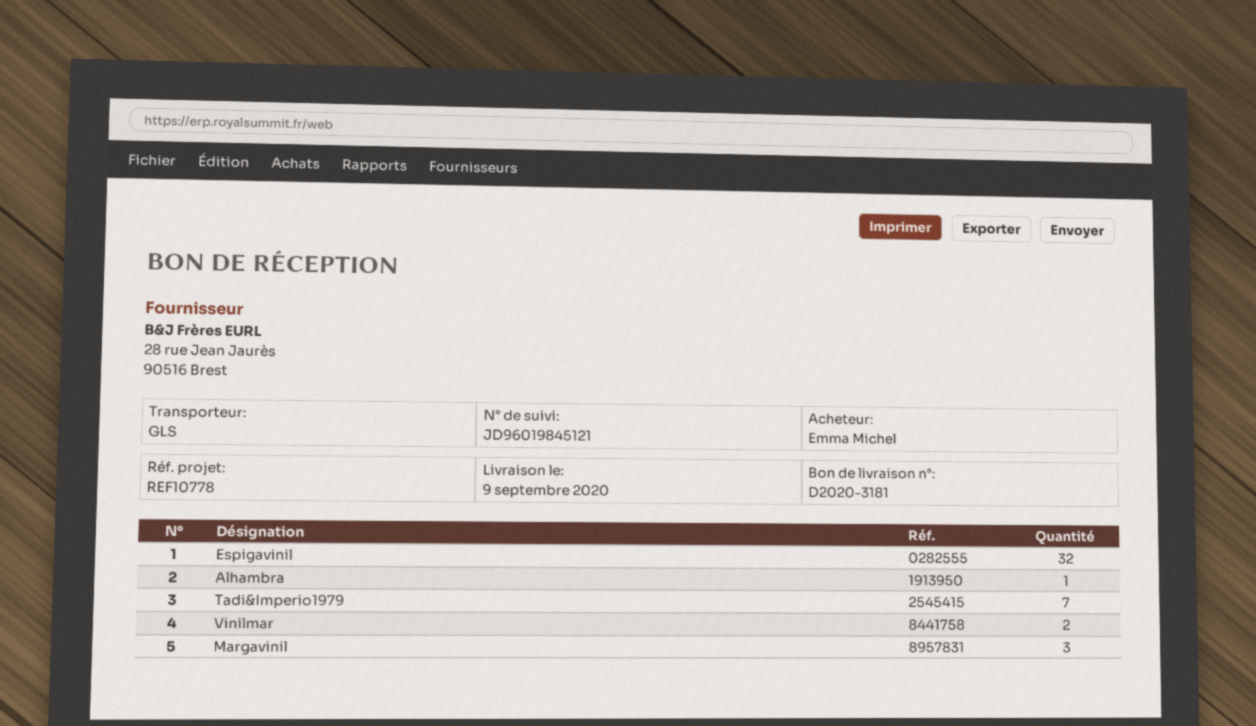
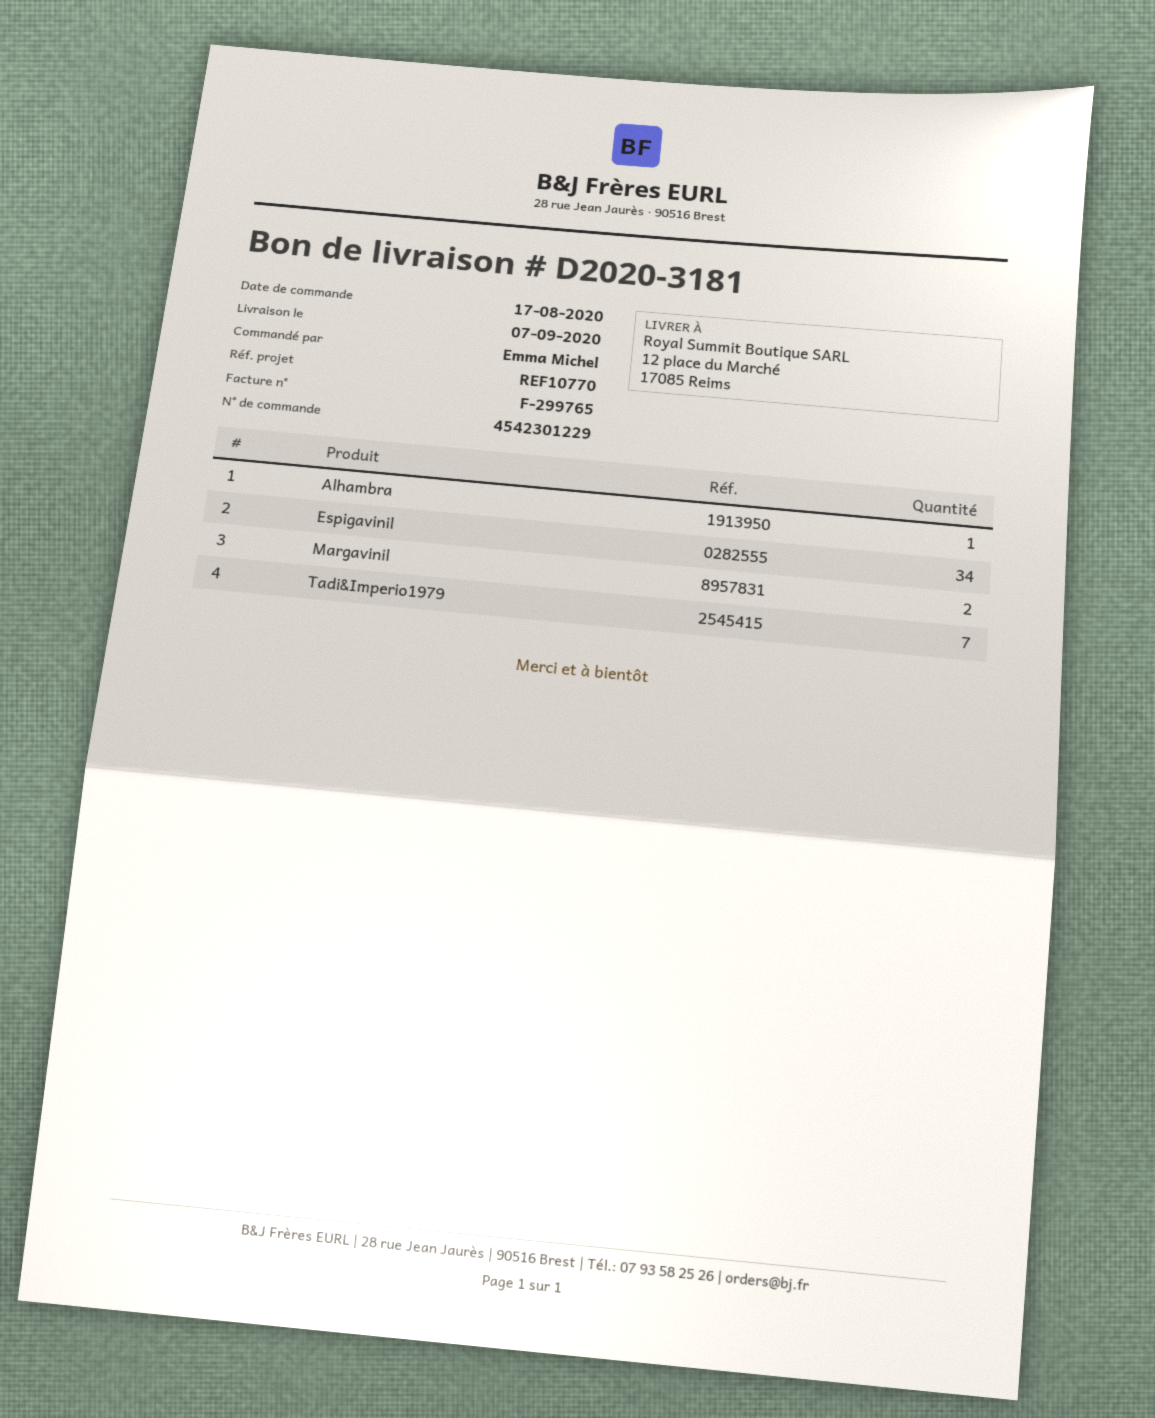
delivery date: 2020-09-09 -> 2020-09-07
reference: REF10778 -> REF10770
Espigavinil: 32 -> 34
Vinilmar: 2 -> none
Margavinil: 3 -> 2

